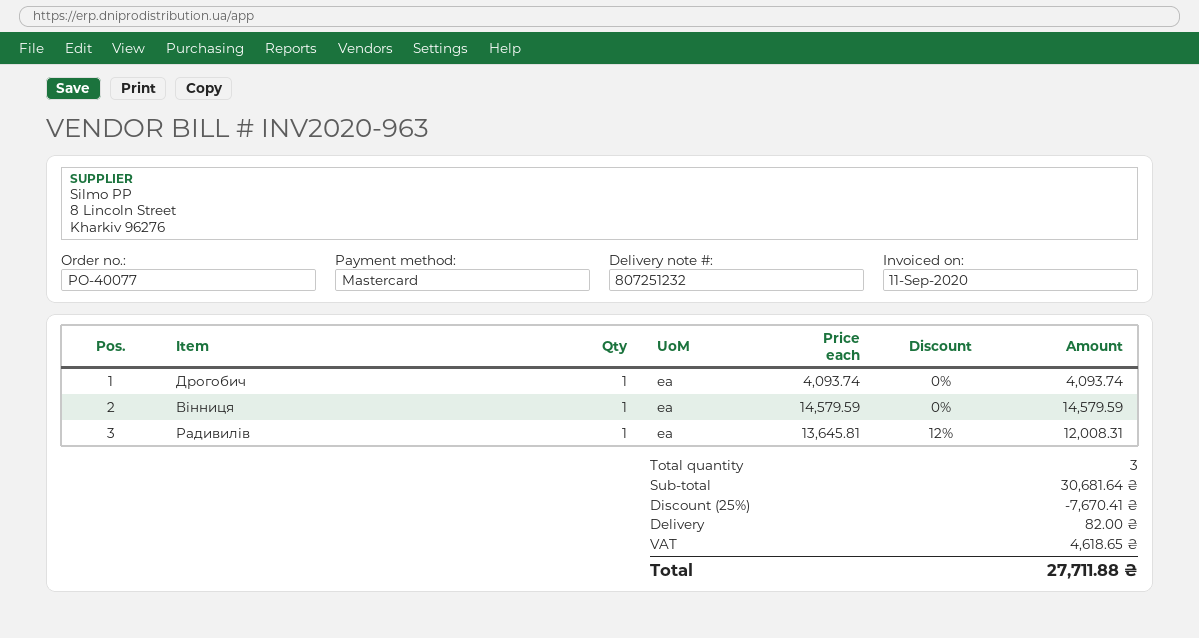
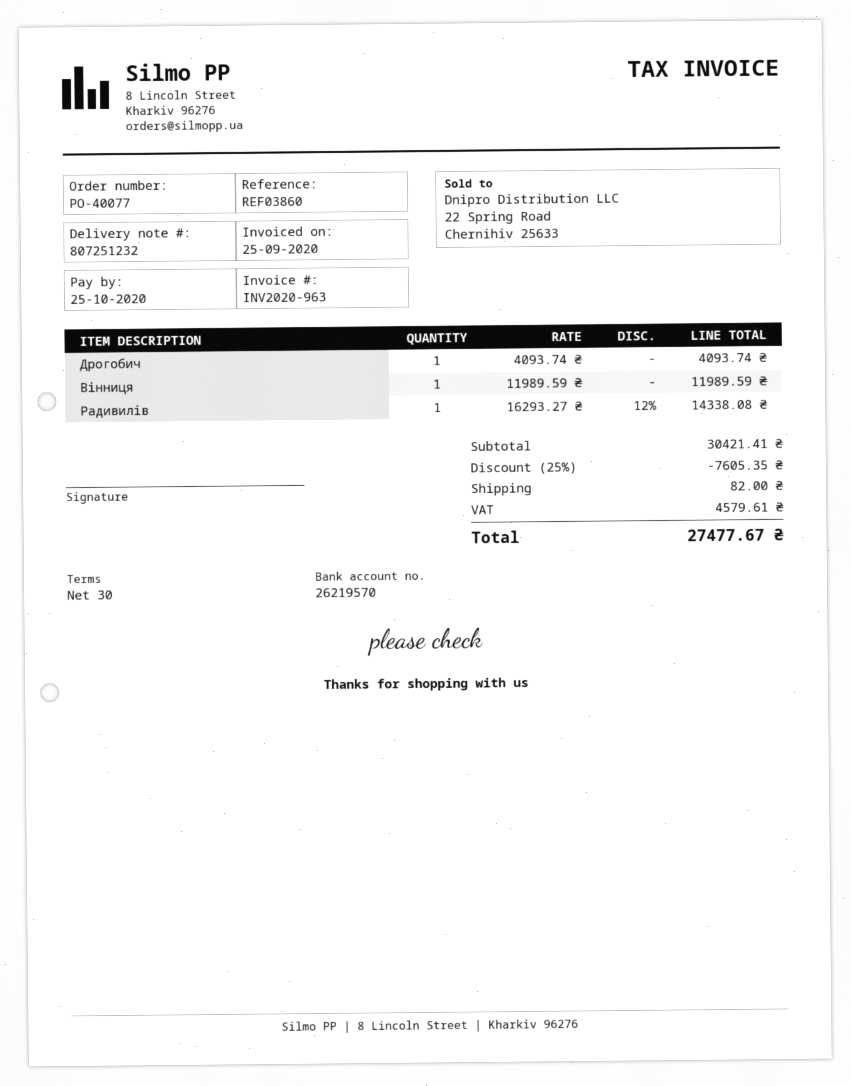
invoice date: 2020-09-11 -> 2020-09-25
Вінниця: 1 x 14579.59 = 14579.59 -> 1 x 11989.59 = 11989.59
Радивилів: 1 x 13645.81 - 12% = 12008.31 -> 1 x 16293.27 - 12% = 14338.08
subtotal: 30681.64 -> 30421.41
discount: 25% = 7670.41 -> 25% = 7605.35
tax: 4618.65 -> 4579.61
total: 27711.88 -> 27477.67

